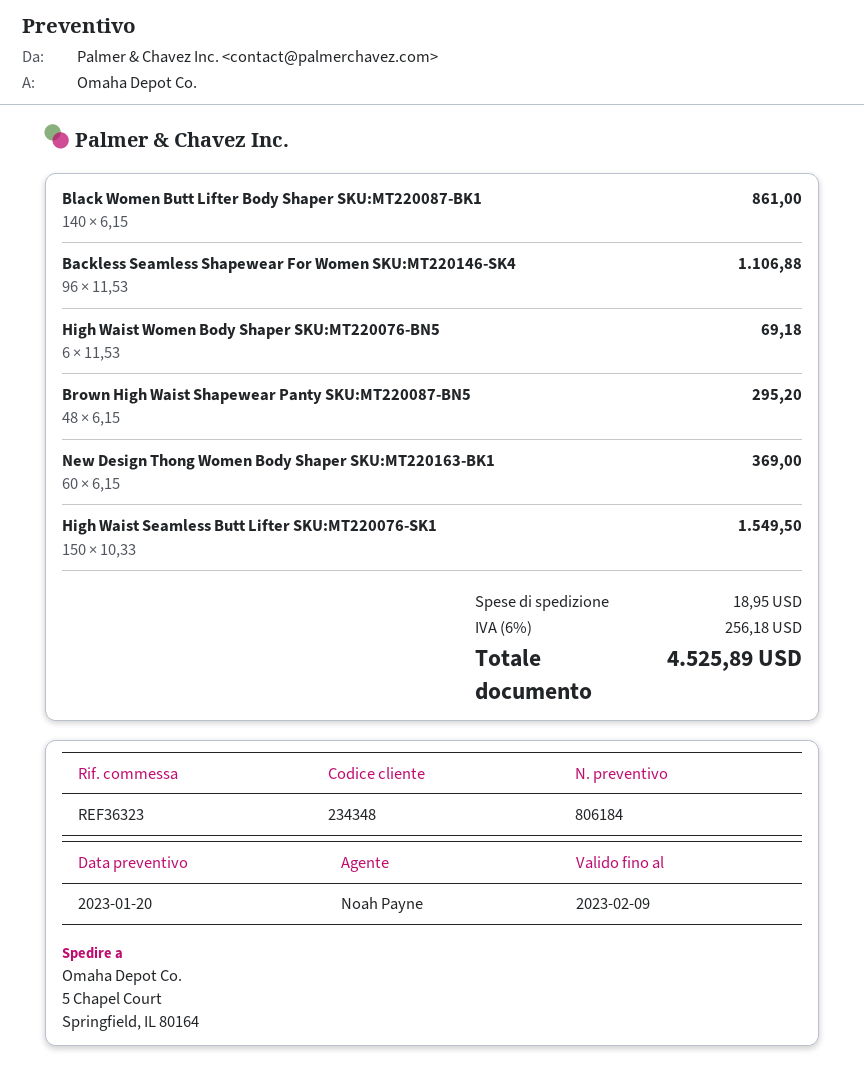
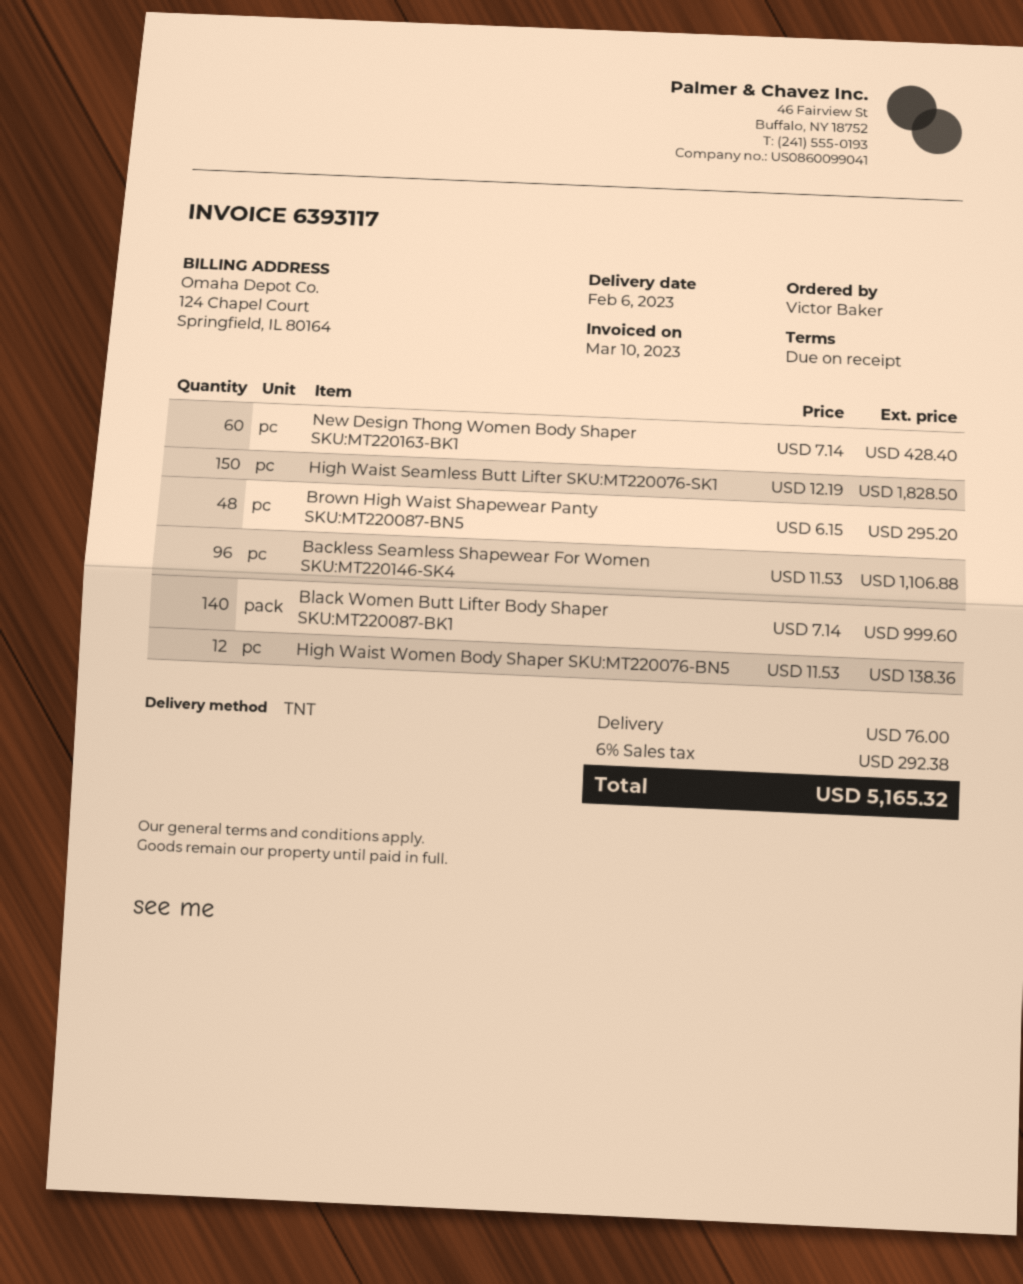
Black Women Butt Lifter Body Shaper SKU:MT220087-BK1: 140 x 6.15 = 861.00 -> 140 x 7.14 = 999.60
High Waist Women Body Shaper SKU:MT220076-BN5: 6 x 11.53 = 69.18 -> 12 x 11.53 = 138.36
New Design Thong Women Body Shaper SKU:MT220163-BK1: 60 x 6.15 = 369.00 -> 60 x 7.14 = 428.40
High Waist Seamless Butt Lifter SKU:MT220076-SK1: 150 x 10.33 = 1549.50 -> 150 x 12.19 = 1828.50
shipping: 18.95 -> 76.00
tax: 6% = 256.18 -> 6% = 292.38
total: 4525.89 -> 5165.32

